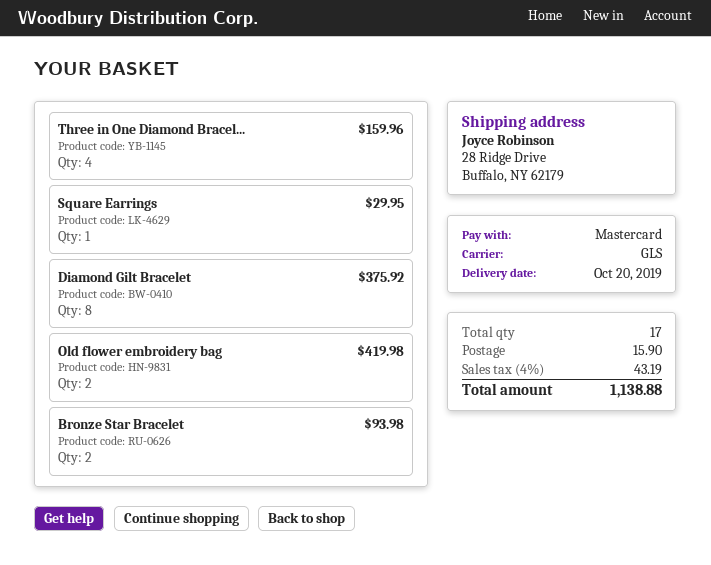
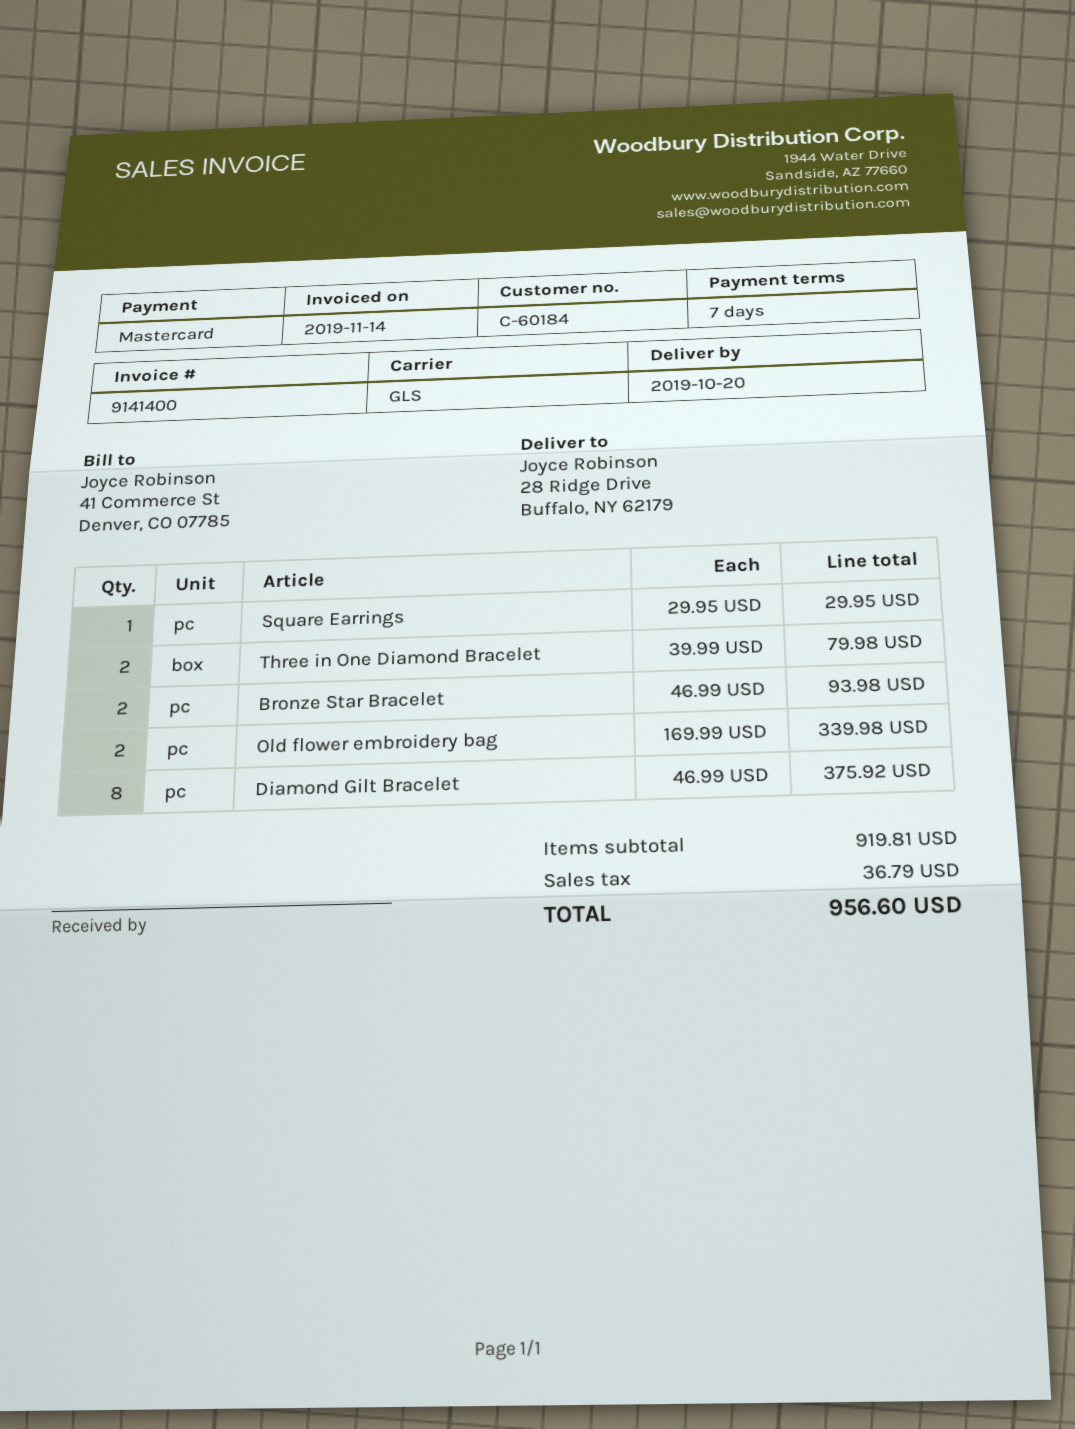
Three in One Diamond Bracel...: 4 for 159.96 -> 2 for 79.98
Old flower embroidery bag: 2 for 419.98 -> 2 for 339.98
shipping: 15.90 -> none
tax: 43.19 -> 36.79
total: 1138.88 -> 956.60

